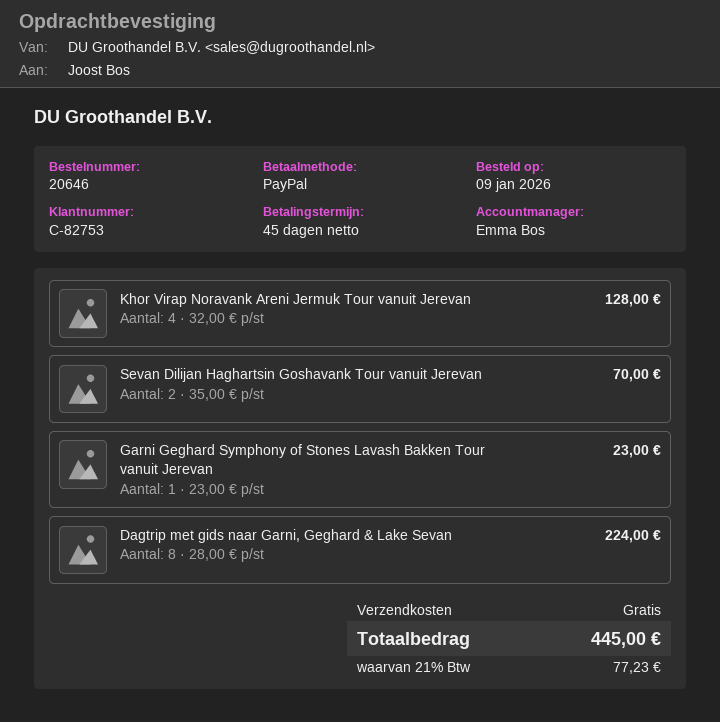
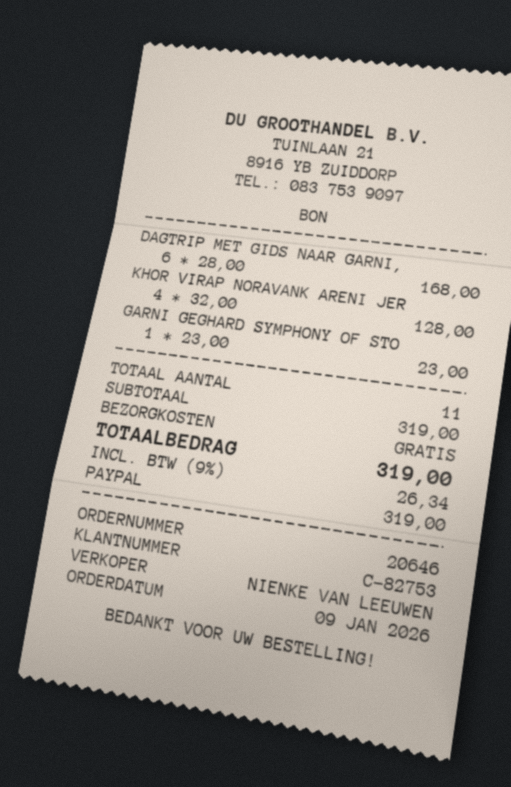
sales rep: Emma Bos -> NIENKE VAN LEEUWEN
Sevan Dilijan Haghartsin Goshavank Tour vanuit Jerevan: 2 x 35.00 = 70.00 -> none
Dagtrip met gids naar Garni, Geghard & Lake Sevan: 8 x 28.00 = 224.00 -> 6 x 28.00 = 168.00
tax: 21% = 77.23 -> 9% = 26.34
total: 445.00 -> 319.00

